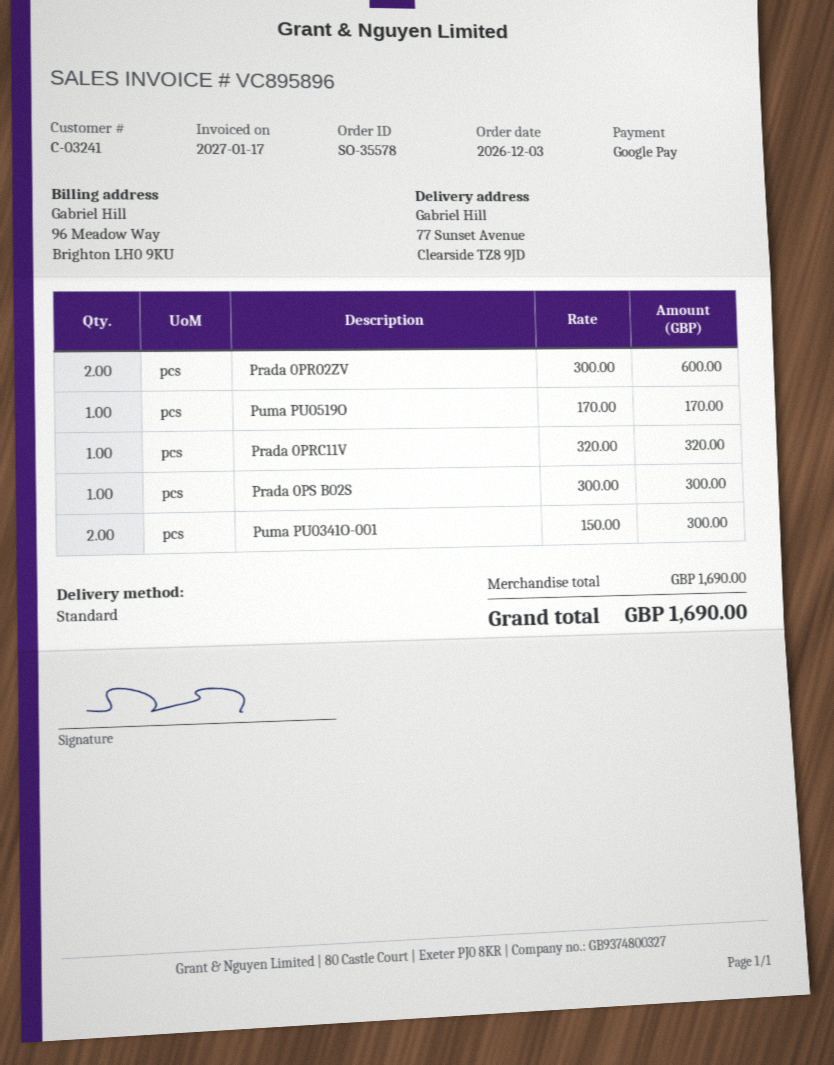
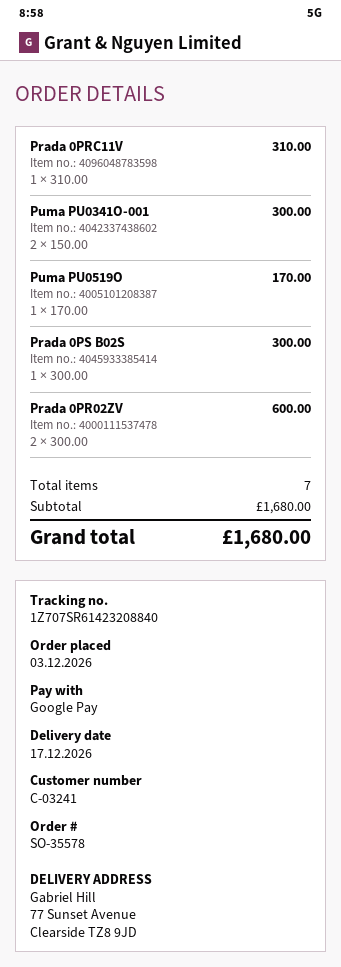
Prada 0PRC11V: 1 x 320.00 = 320.00 -> 1 x 310.00 = 310.00
subtotal: 1690.00 -> 1680.00
total: 1690.00 -> 1680.00

